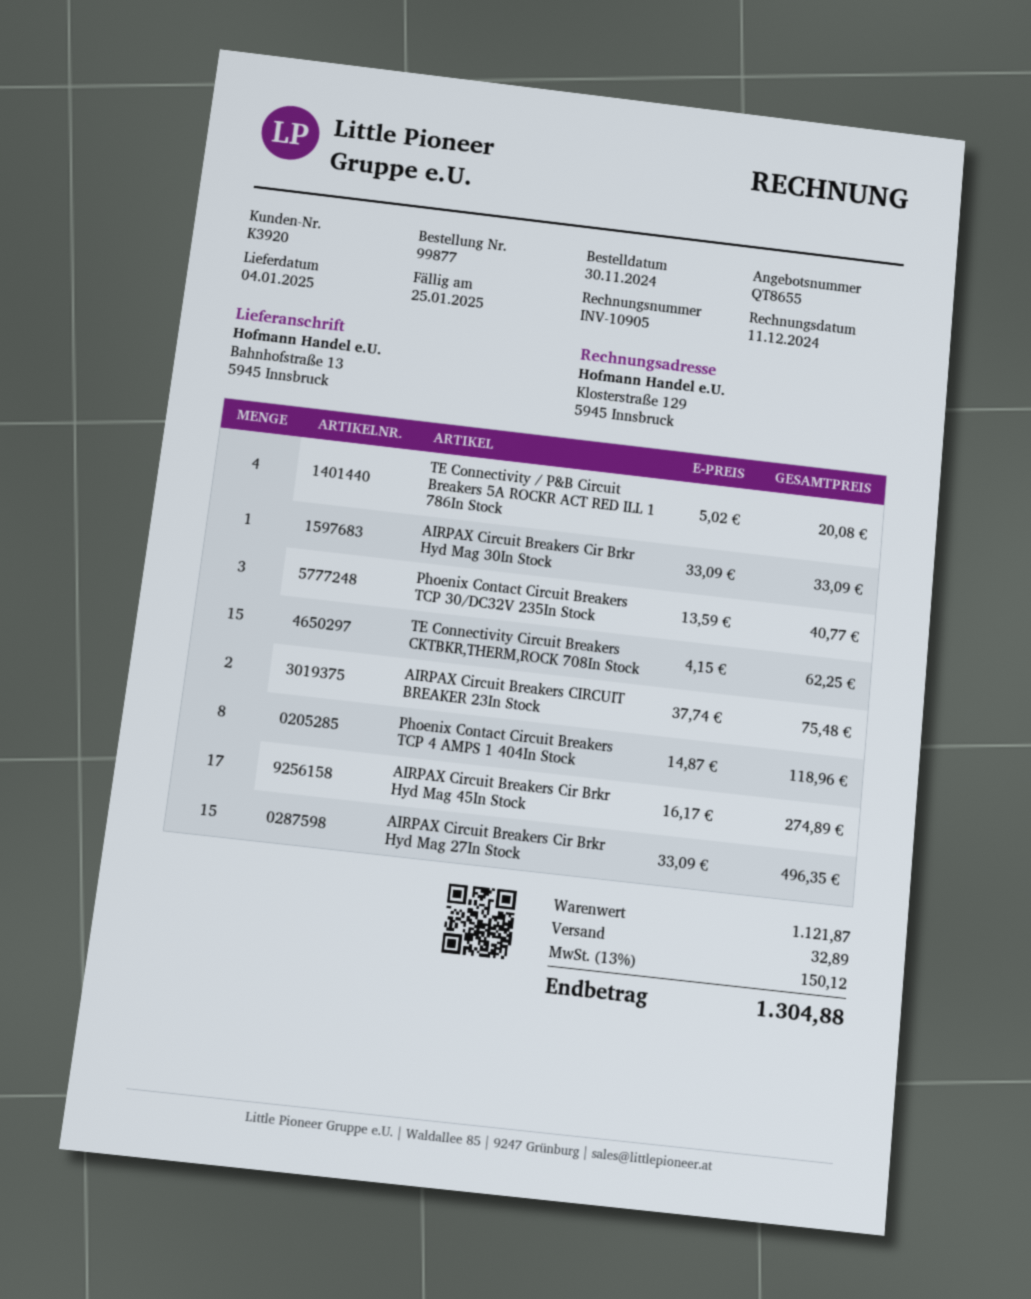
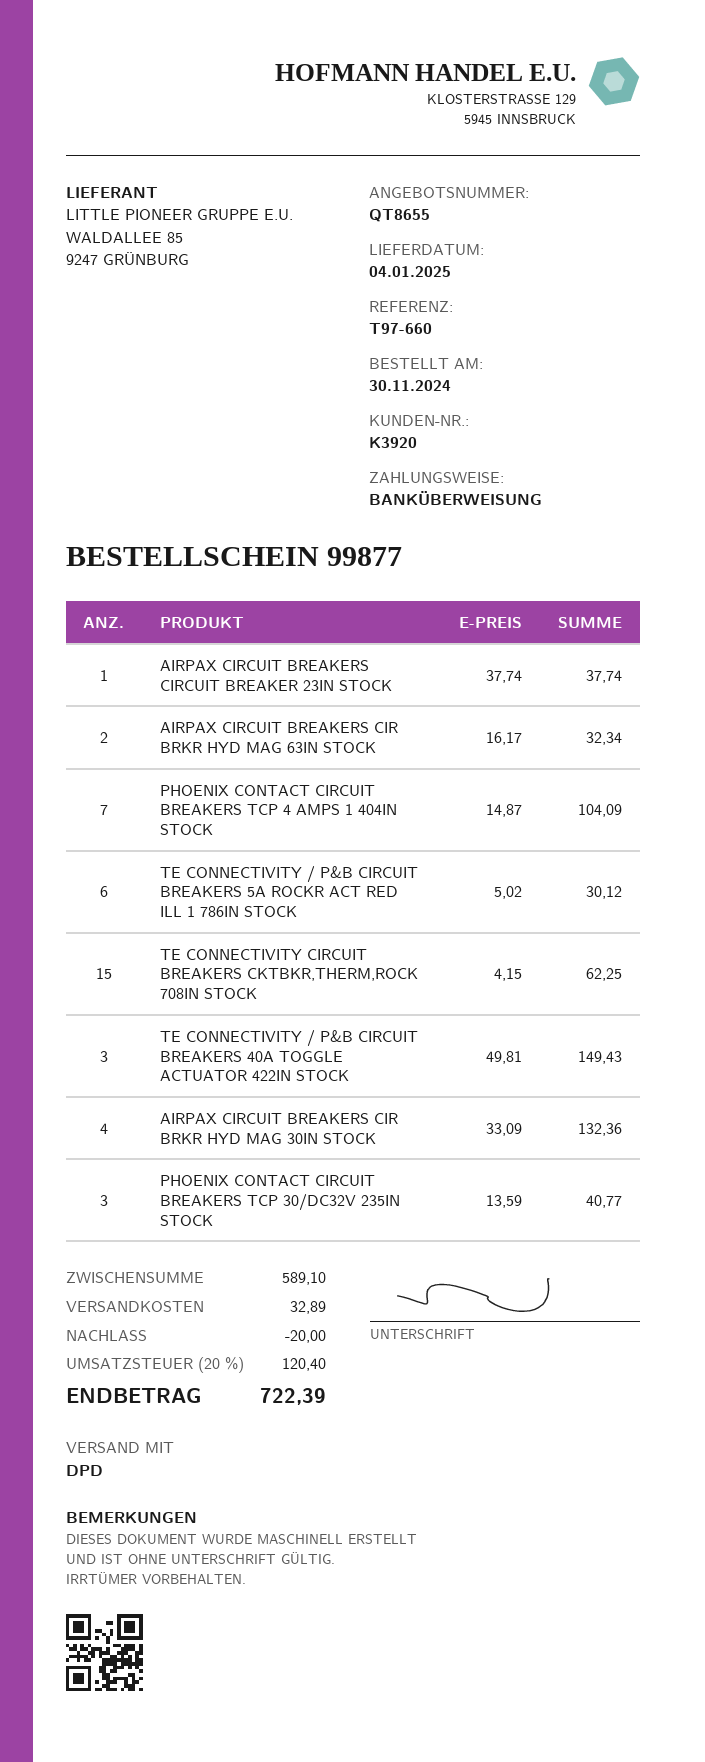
TE Connectivity / P&B Circuit Breakers 5A ROCKR ACT RED ILL 1 786In Stock: 4 x 5.02 = 20.08 -> 6 x 5.02 = 30.12
AIRPAX Circuit Breakers Cir Brkr Hyd Mag 30In Stock: 1 x 33.09 = 33.09 -> 4 x 33.09 = 132.36
AIRPAX Circuit Breakers CIRCUIT BREAKER 23In Stock: 2 x 37.74 = 75.48 -> 1 x 37.74 = 37.74
Phoenix Contact Circuit Breakers TCP 4 AMPS 1 404In Stock: 8 x 14.87 = 118.96 -> 7 x 14.87 = 104.09
AIRPAX Circuit Breakers Cir Brkr Hyd Mag 45In Stock: 17 x 16.17 = 274.89 -> none
AIRPAX Circuit Breakers Cir Brkr Hyd Mag 27In Stock: 15 x 33.09 = 496.35 -> none
AIRPAX CIRCUIT BREAKERS CIR BRKR HYD MAG 63IN STOCK: none -> 2 x 16.17 = 32.34
TE CONNECTIVITY / P&B CIRCUIT BREAKERS 40A TOGGLE ACTUATOR 422IN STOCK: none -> 3 x 49.81 = 149.43
subtotal: 1121.87 -> 589.10
discount: none -> 20.00
tax: 13% = 150.12 -> 20% = 120.40
total: 1304.88 -> 722.39

